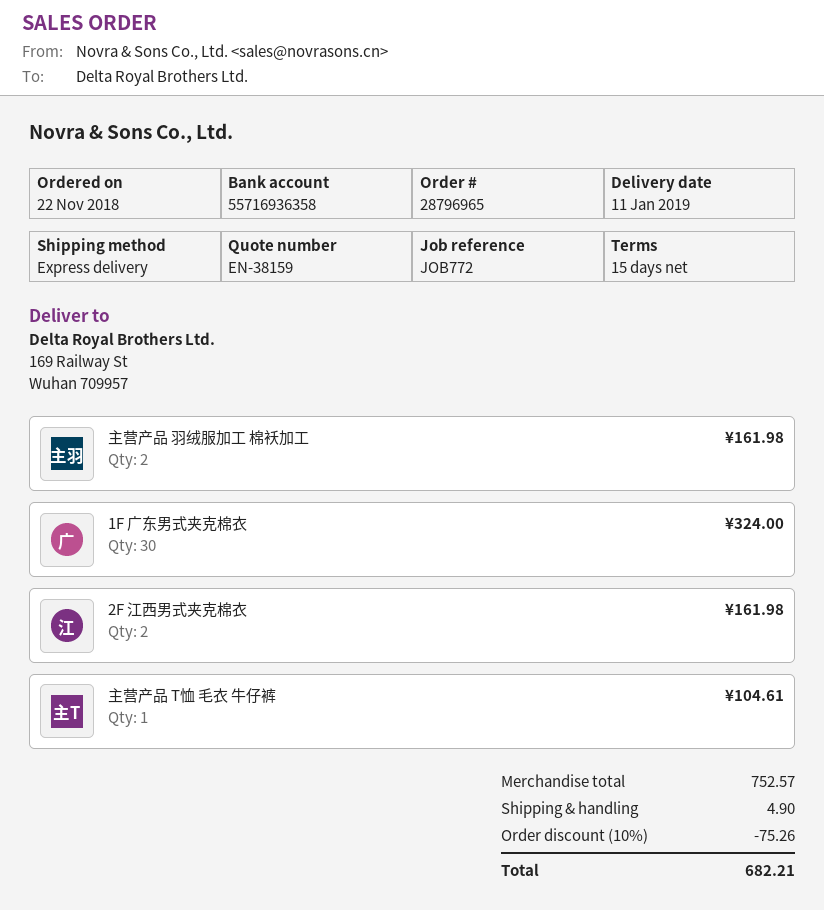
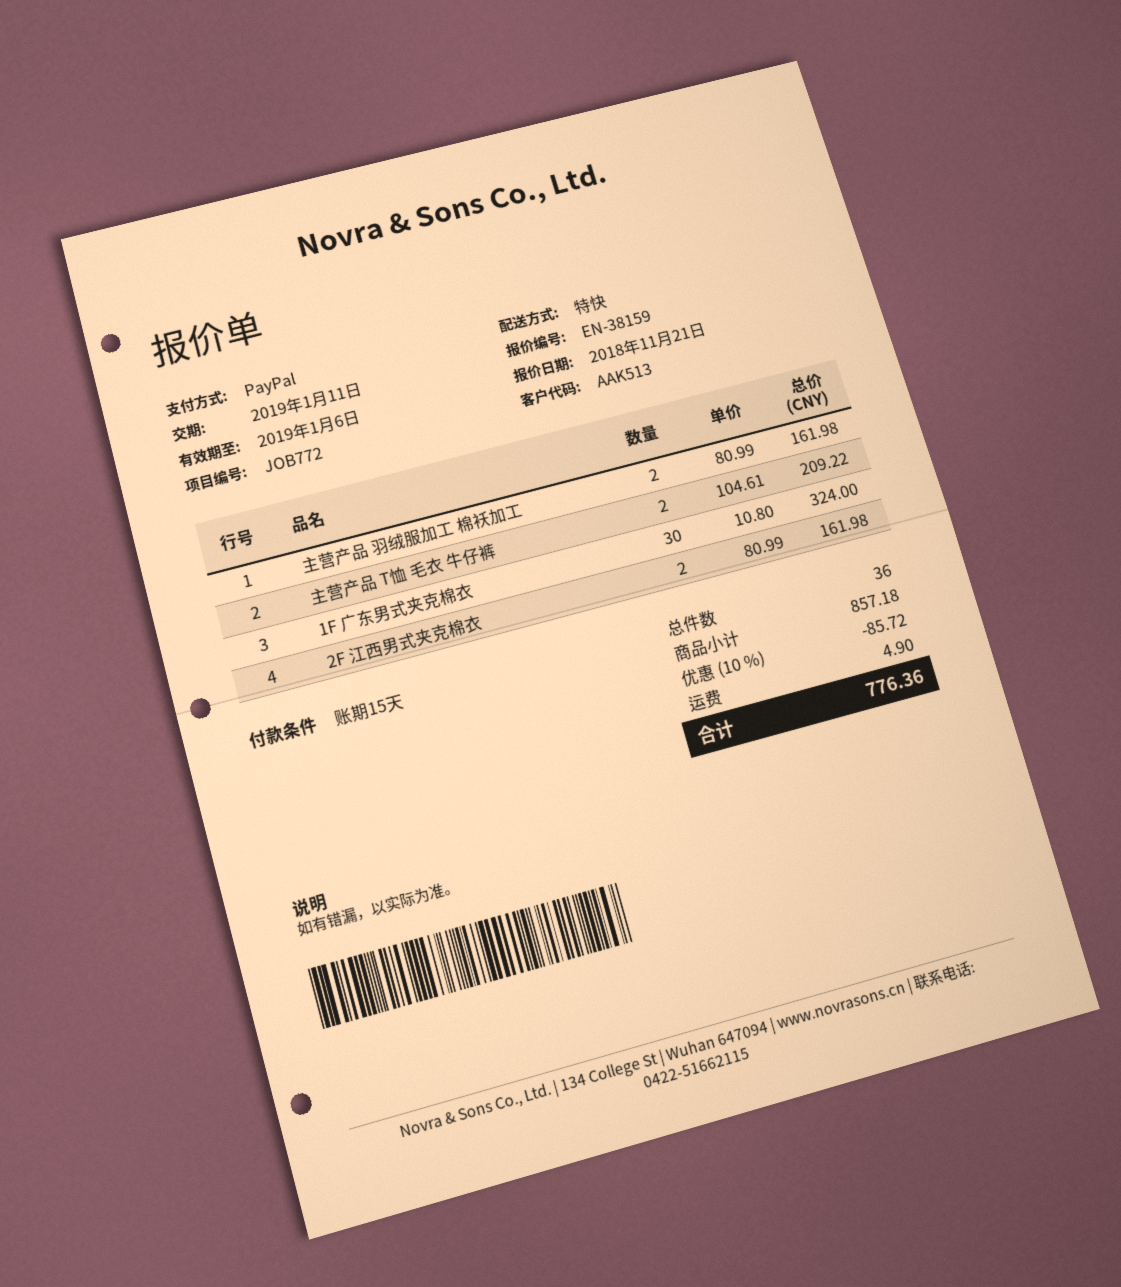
主营产品 T恤 毛衣 牛仔裤: 1 for 104.61 -> 2 for 209.22
subtotal: 752.57 -> 857.18
discount: 10% = 75.26 -> 10% = 85.72
total: 682.21 -> 776.36

